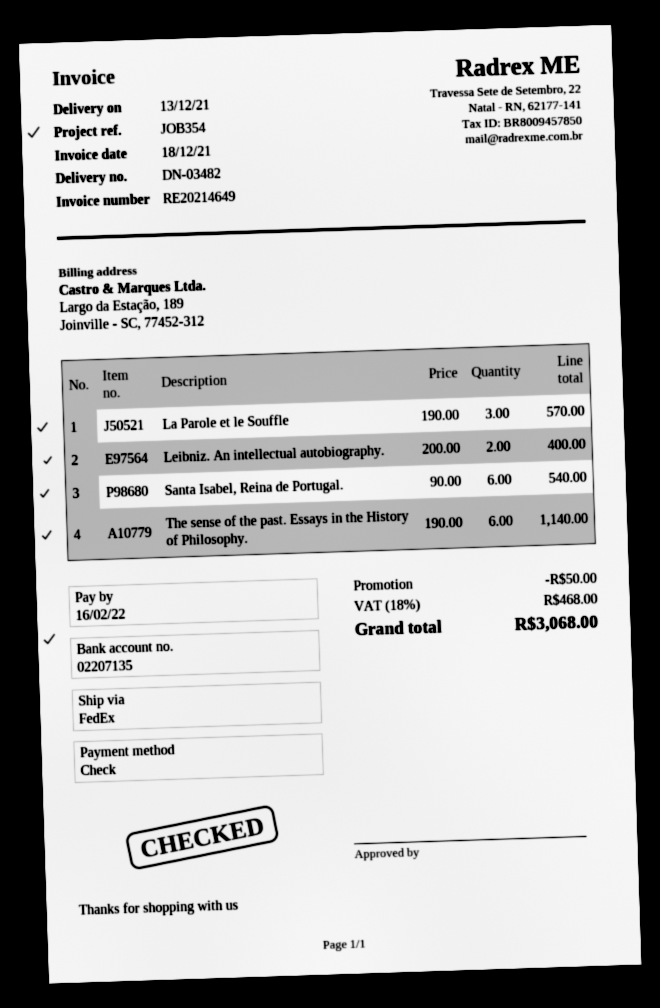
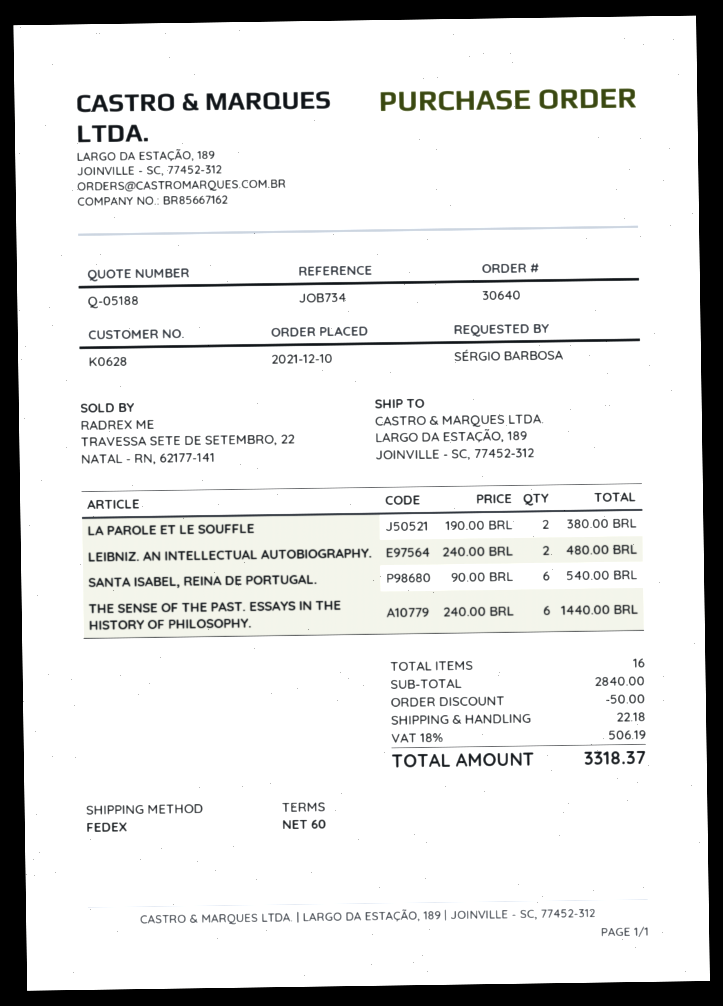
reference: JOB354 -> JOB734
La Parole et le Souffle: 3 x 190.00 = 570.00 -> 2 x 190.00 = 380.00
Leibniz. An intellectual autobiography.: 2 x 200.00 = 400.00 -> 2 x 240.00 = 480.00
The sense of the past. Essays in the History of Philosophy.: 6 x 190.00 = 1140.00 -> 6 x 240.00 = 1440.00
shipping: none -> 22.18
tax: 18% = 468.00 -> 18% = 506.19
total: 3068.00 -> 3318.37

